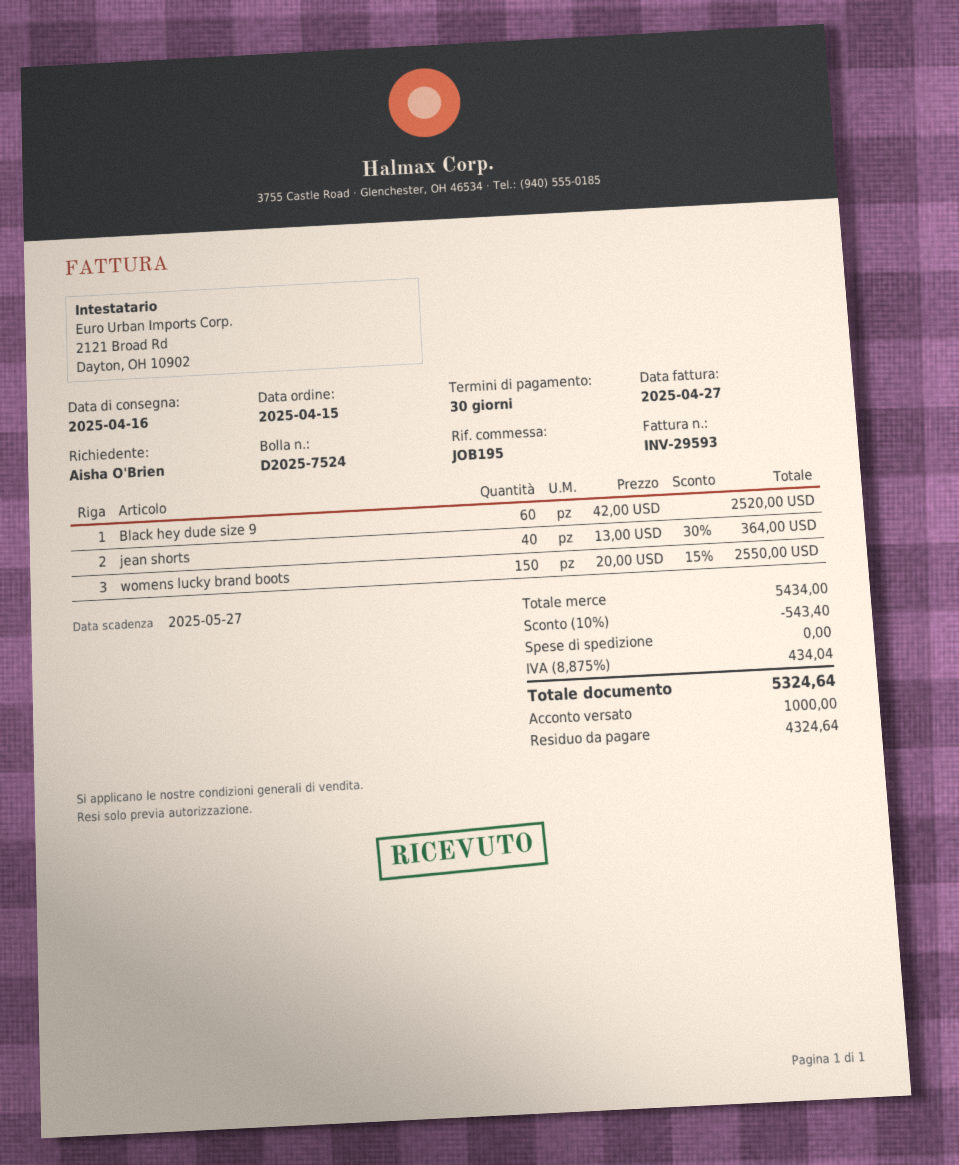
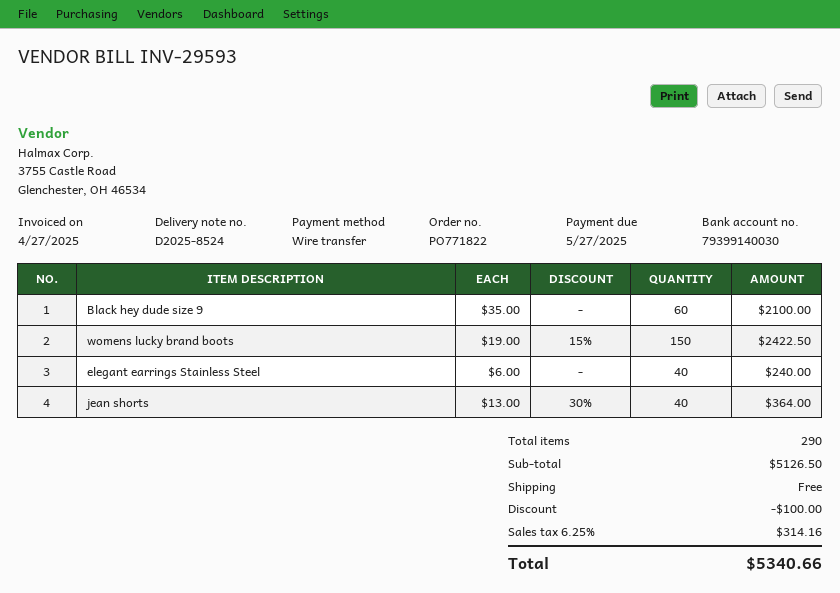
delivery note number: D2025-7524 -> D2025-8524
Black hey dude size 9: 60 x 42.00 = 2520.00 -> 60 x 35.00 = 2100.00
womens lucky brand boots: 150 x 20.00 - 15% = 2550.00 -> 150 x 19.00 - 15% = 2422.50
elegant earrings Stainless Steel: none -> 40 x 6.00 = 240.00
subtotal: 5434.00 -> 5126.50
discount: 543.40 -> 100.00
tax: 8.875% = 434.04 -> 6.25% = 314.16
total: 5324.64 -> 5340.66

